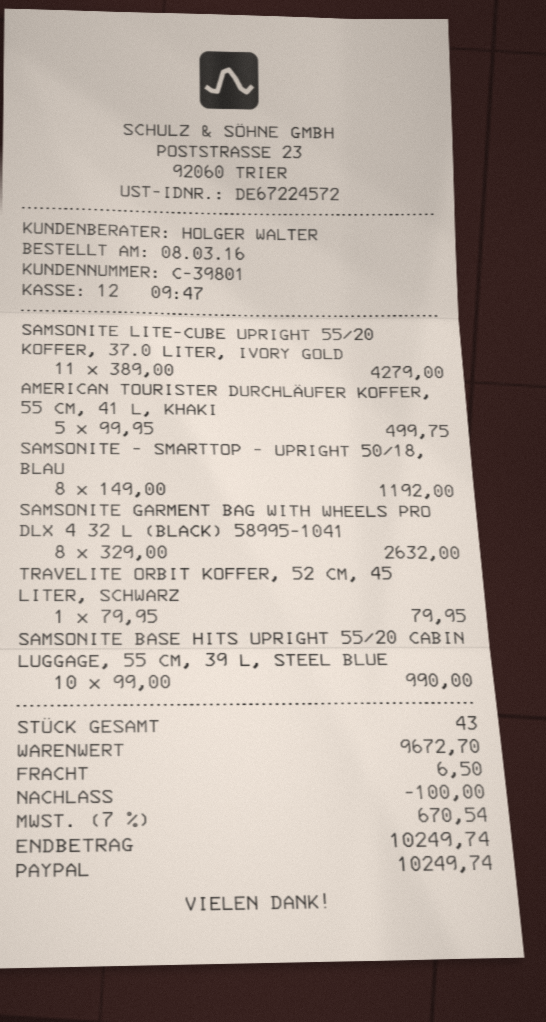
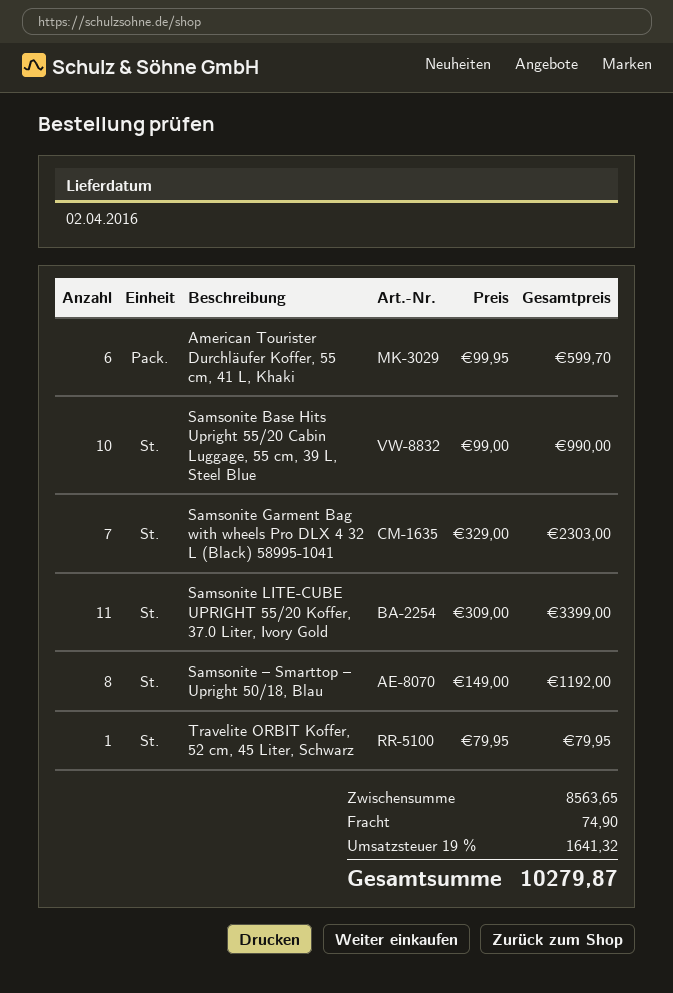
SAMSONITE LITE-CUBE UPRIGHT 55/20 KOFFER, 37.0 LITER, IVORY GOLD: 11 x 389.00 = 4279.00 -> 11 x 309.00 = 3399.00
AMERICAN TOURISTER DURCHLÄUFER KOFFER, 55 CM, 41 L, KHAKI: 5 x 99.95 = 499.75 -> 6 x 99.95 = 599.70
SAMSONITE GARMENT BAG WITH WHEELS PRO DLX 4 32 L (BLACK) 58995-1041: 8 x 329.00 = 2632.00 -> 7 x 329.00 = 2303.00
subtotal: 9672.70 -> 8563.65
discount: 100.00 -> none
shipping: 6.50 -> 74.90
tax: 7% = 670.54 -> 19% = 1641.32
total: 10249.74 -> 10279.87

